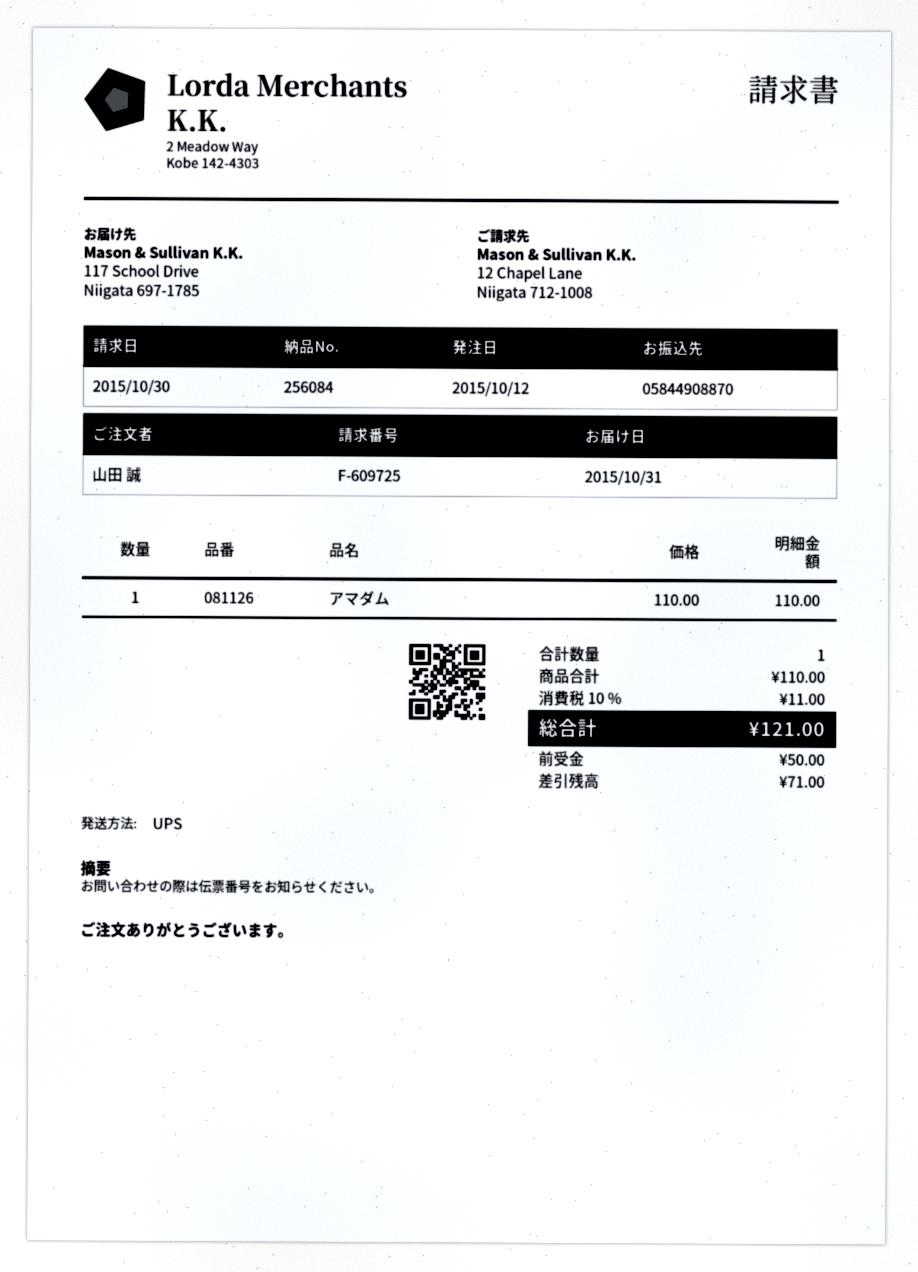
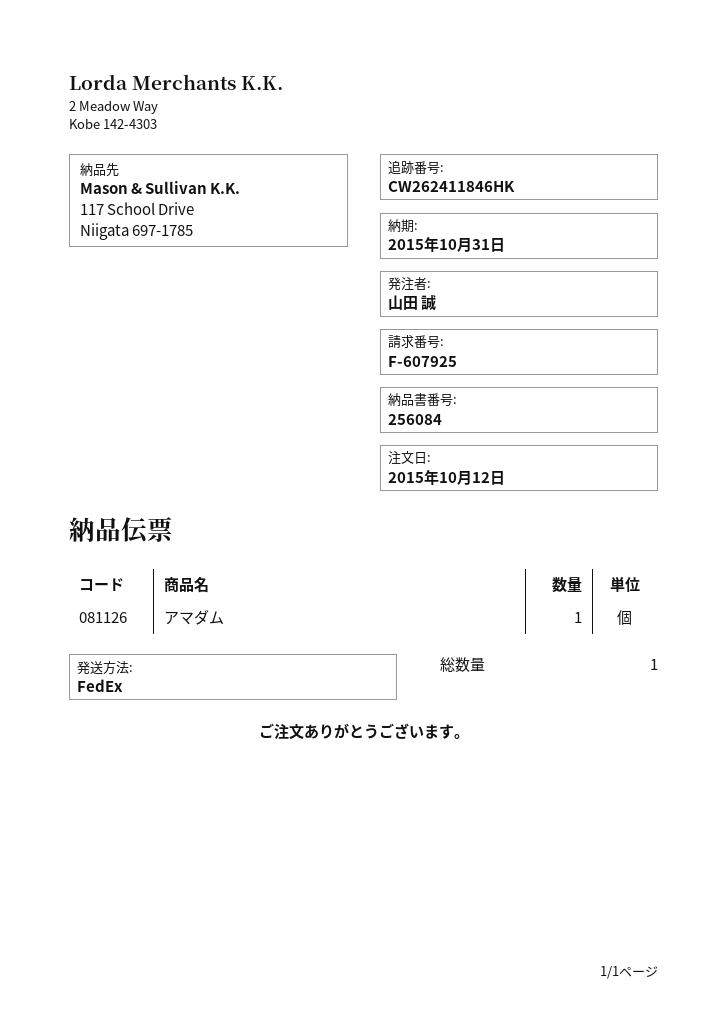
invoice number: F-609725 -> F-607925
shipping method: UPS -> FedEx

